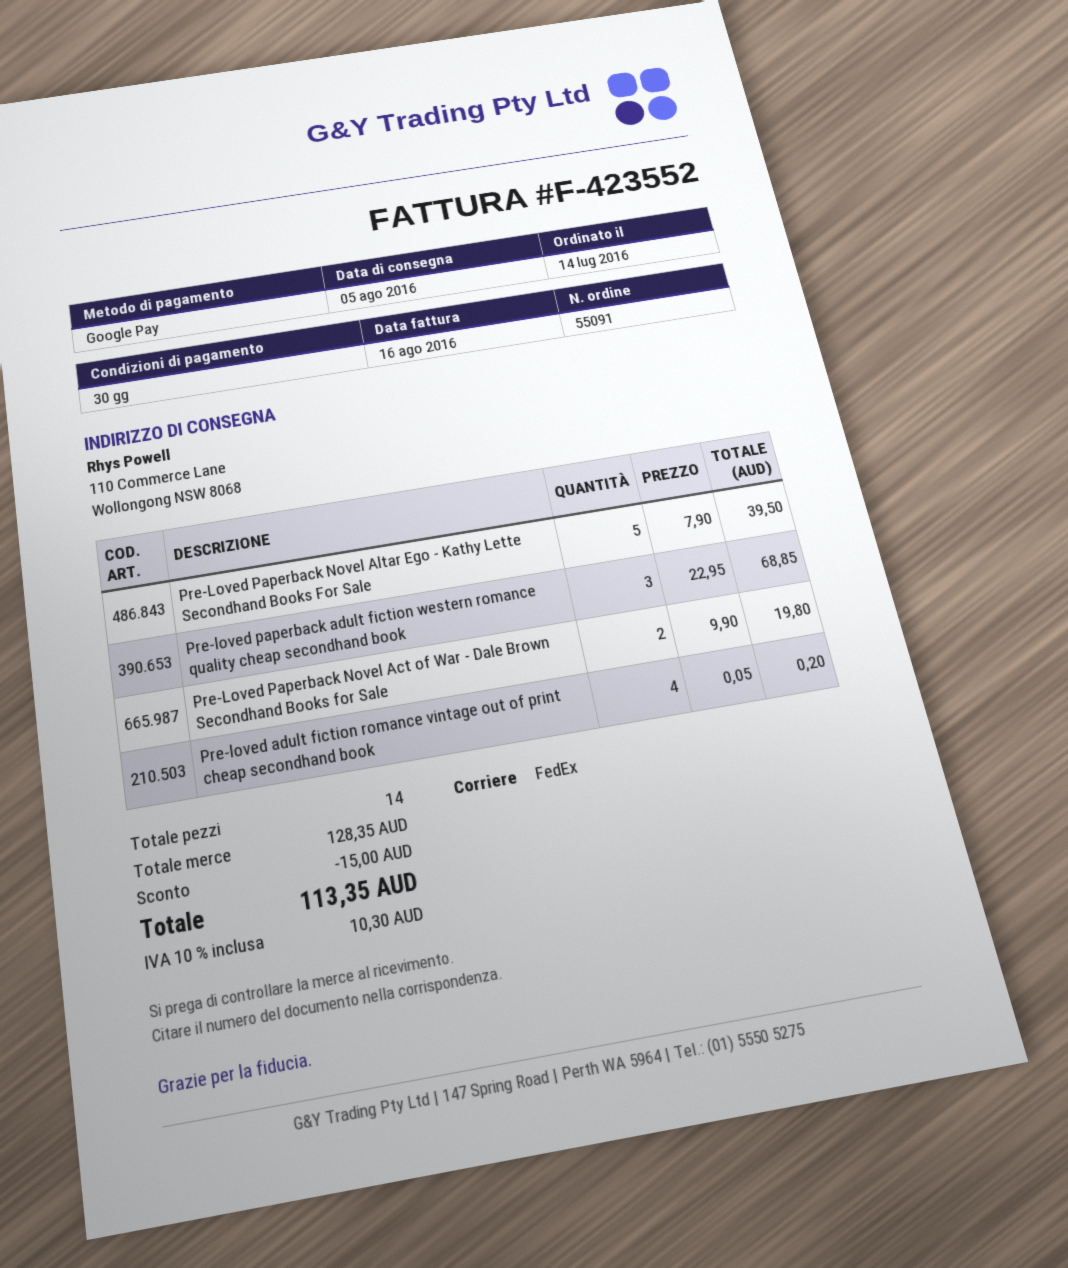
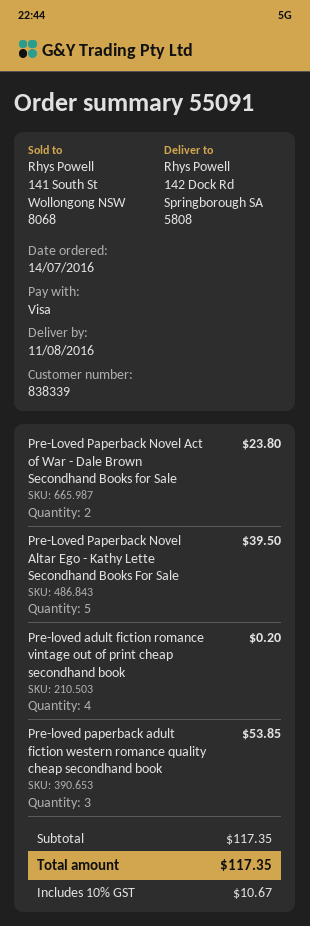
delivery date: 2016-08-05 -> 2016-08-11
payment method: Google Pay -> Visa
ship to: 110 Commerce Lane, Wollongong NSW 8068 -> 142 Dock Rd, Springborough SA 5808
Pre-loved paperback adult fiction western romance quality cheap secondhand book: 3 for 68.85 -> 3 for 53.85
Pre-Loved Paperback Novel Act of War - Dale Brown Secondhand Books for Sale: 2 for 19.80 -> 2 for 23.80
subtotal: 128.35 -> 117.35
discount: 15.00 -> none
tax: 10% = 10.30 -> 10% = 10.67
total: 113.35 -> 117.35

